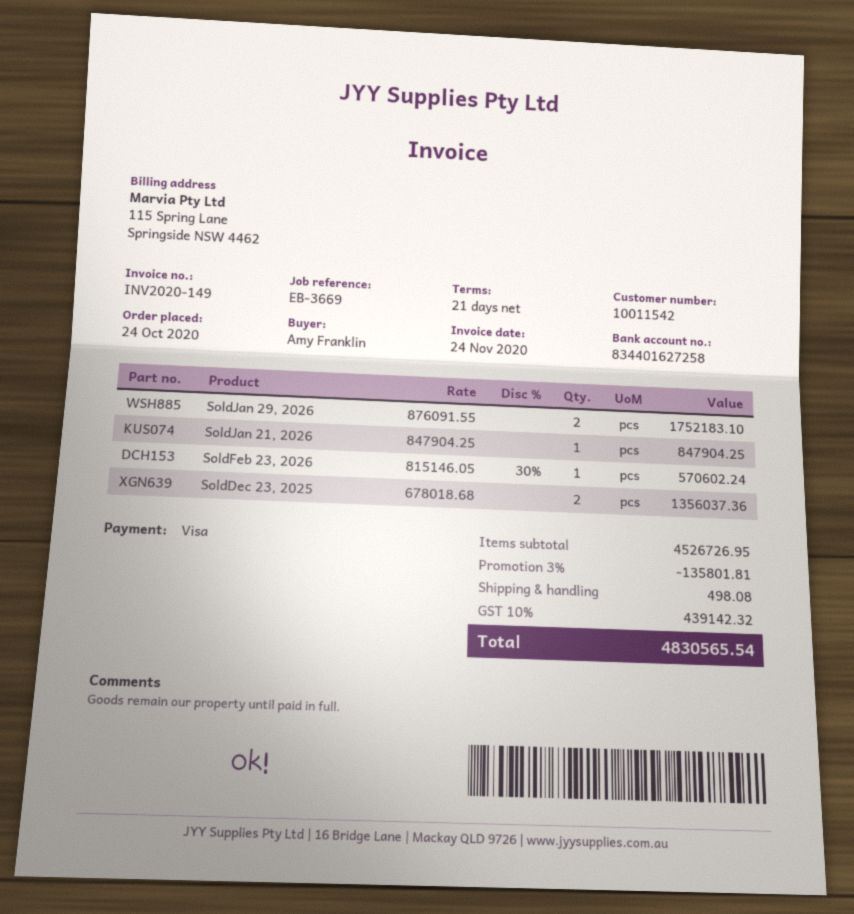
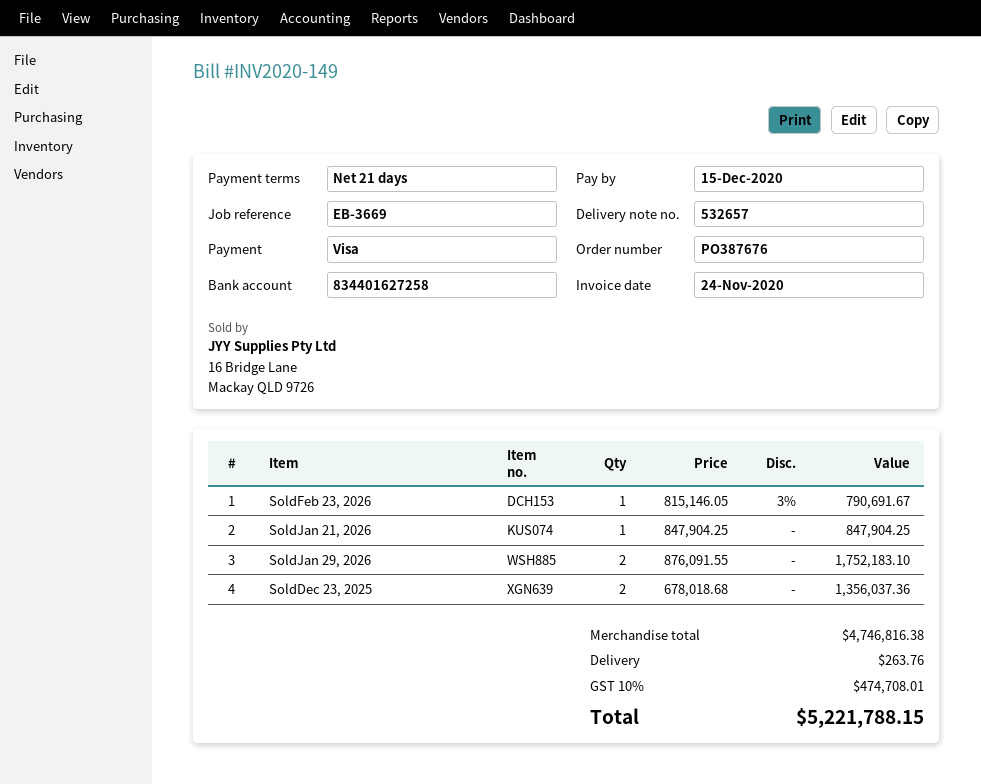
SoldFeb 23, 2026: 1 x 815146.05 - 30% = 570602.24 -> 1 x 815146.05 - 3% = 790691.67
subtotal: 4526726.95 -> 4746816.38
discount: 3% = 135801.81 -> none
shipping: 498.08 -> 263.76
tax: 10% = 439142.32 -> 10% = 474708.01
total: 4830565.54 -> 5221788.15

